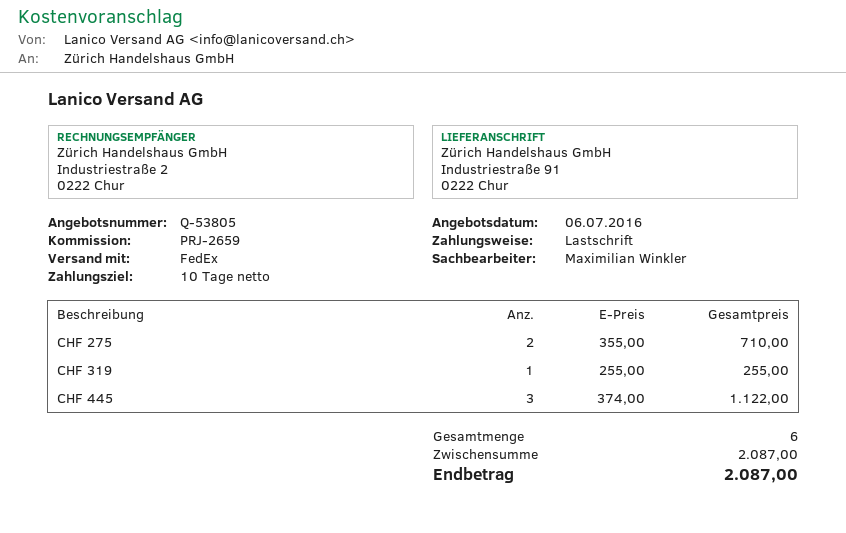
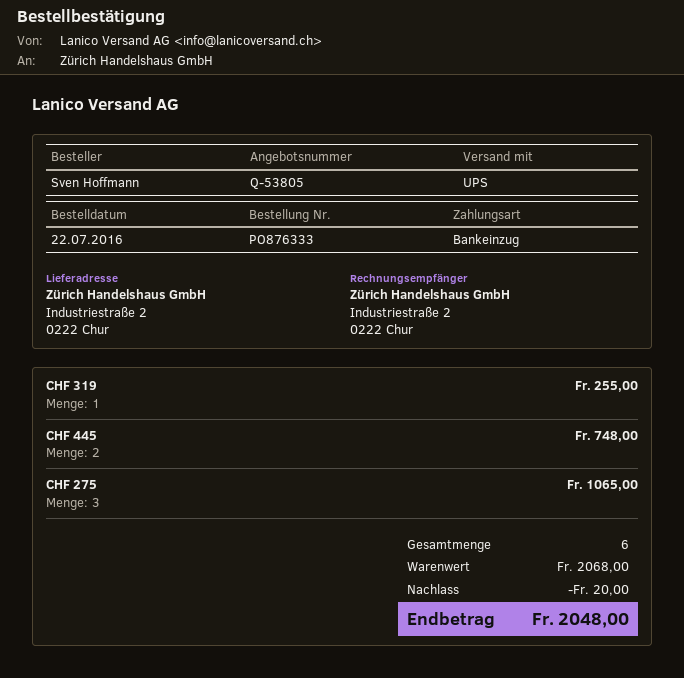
shipping method: FedEx -> UPS
ship to: Industriestraße 91, 0222 Chur -> Industriestraße 2, 0222 Chur
CHF 275: 2 for 710.00 -> 3 for 1065.00
CHF 445: 3 for 1122.00 -> 2 for 748.00
subtotal: 2087.00 -> 2068.00
discount: none -> 20.00
total: 2087.00 -> 2048.00

